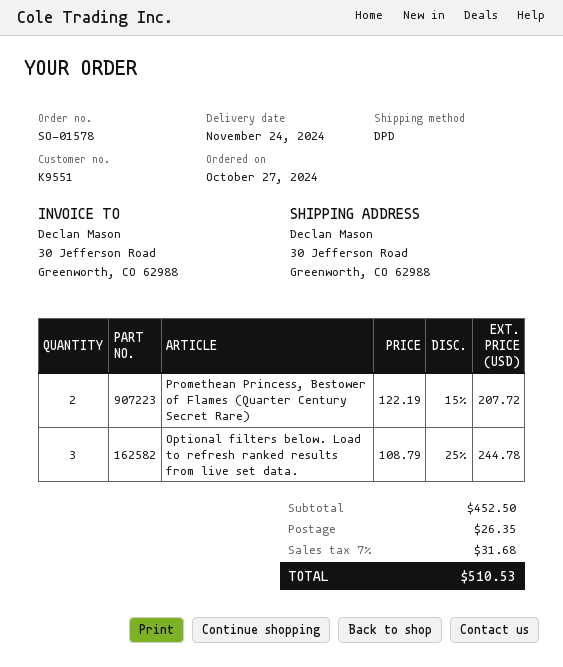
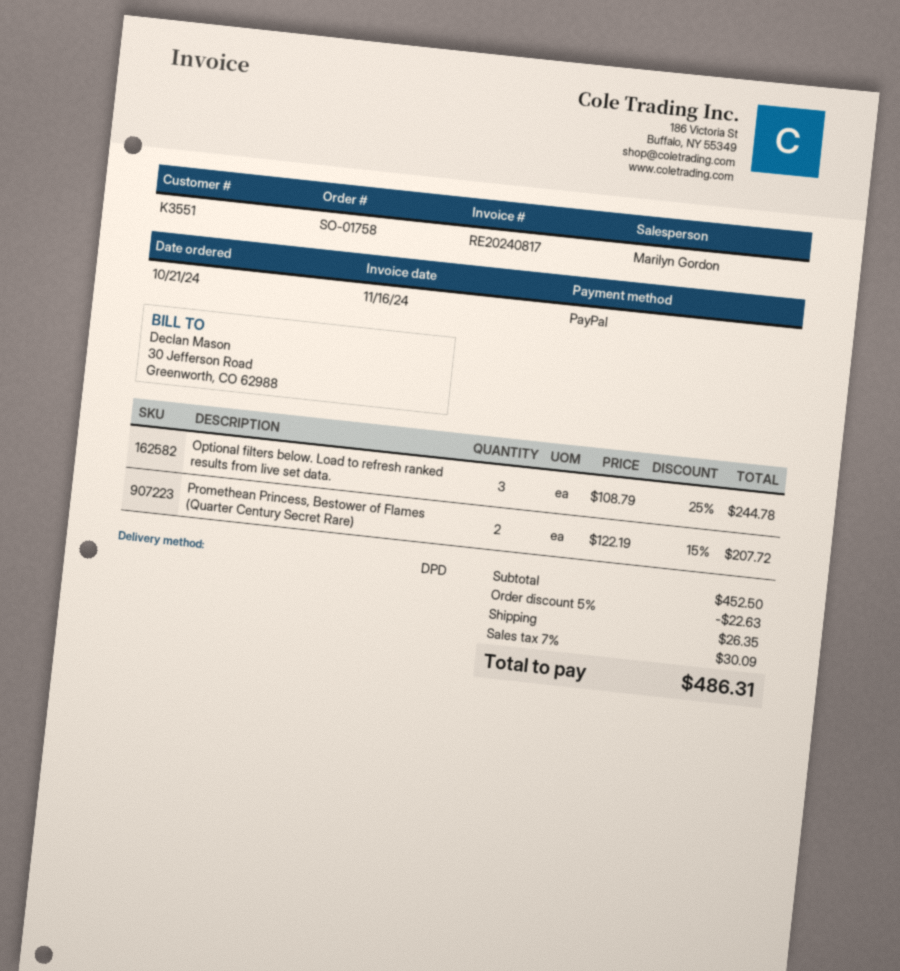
order number: SO-01578 -> SO-01758
order date: 2024-10-27 -> 2024-10-21
customer number: K9551 -> K3551
discount: none -> 5% = 22.63
tax: 7% = 31.68 -> 7% = 30.09
total: 510.53 -> 486.31

